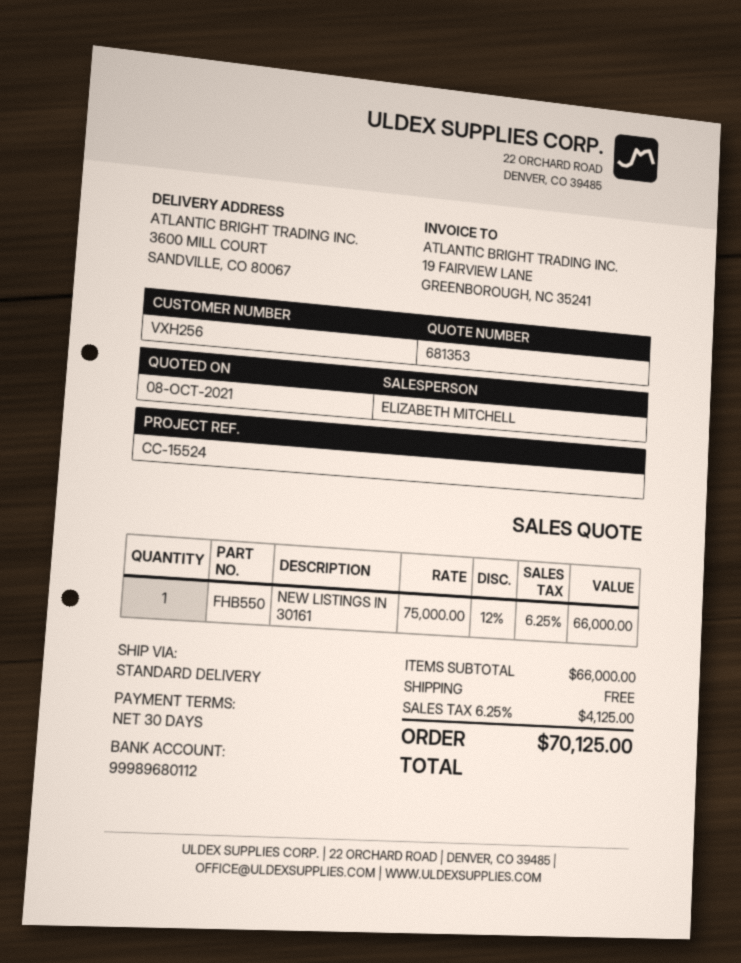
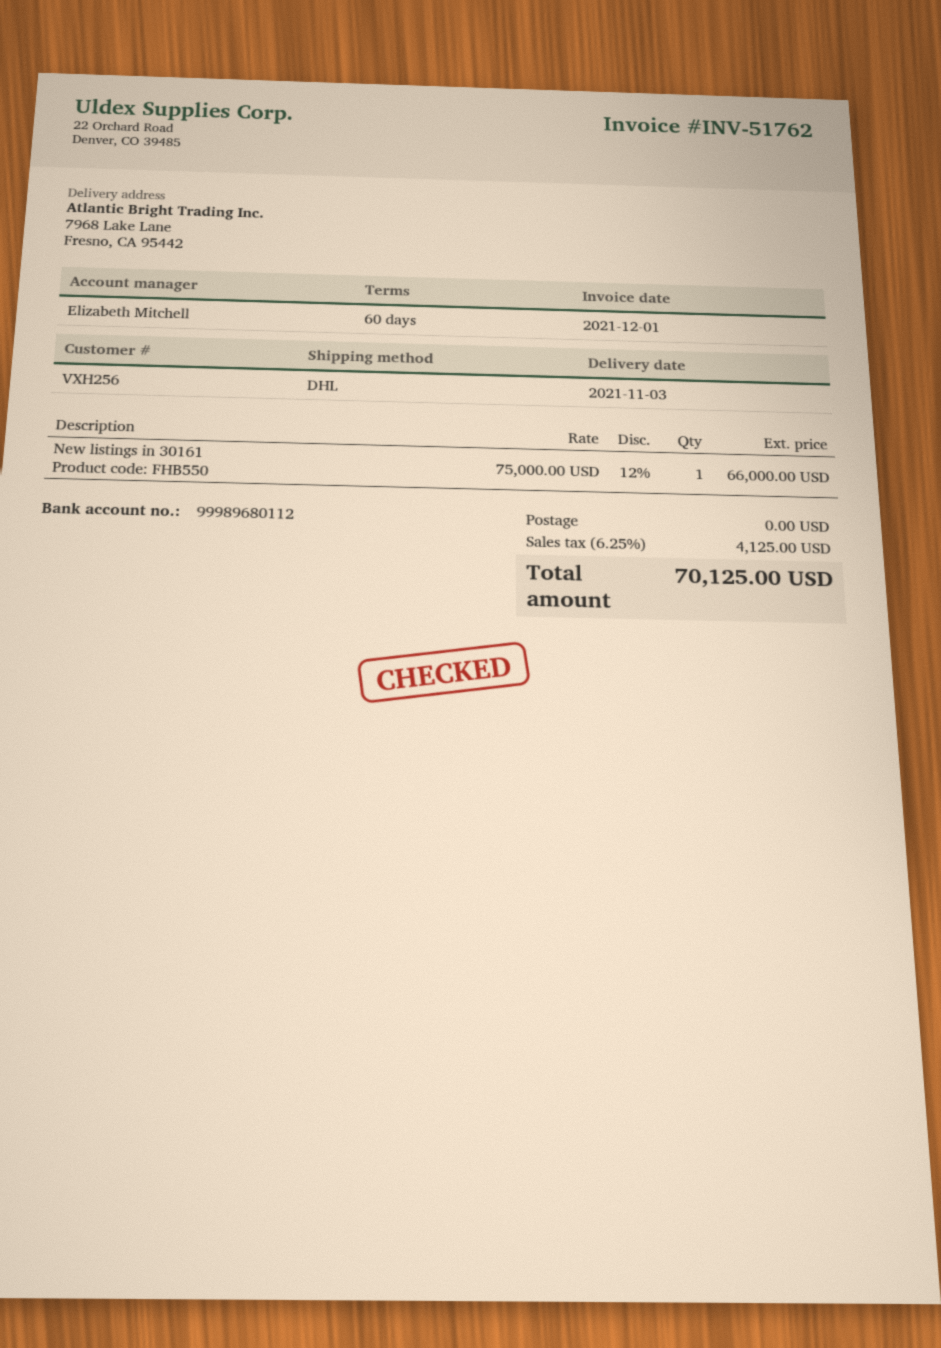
payment terms: 30 days -> 60 days
shipping method: standard -> DHL
ship to: 3600 MILL COURT, SANDVILLE, CO 80067 -> 7968 Lake Lane, Fresno, CA 95442

